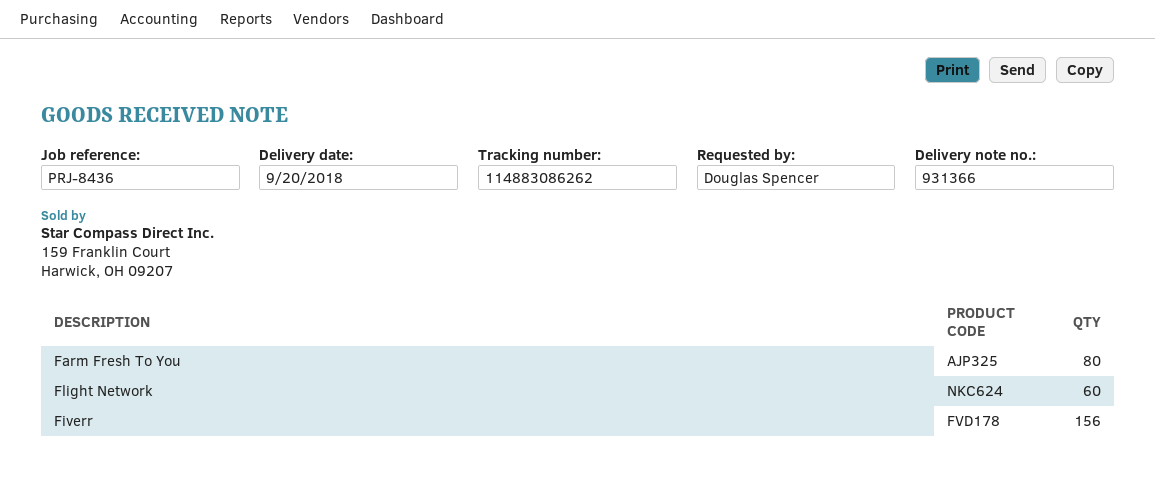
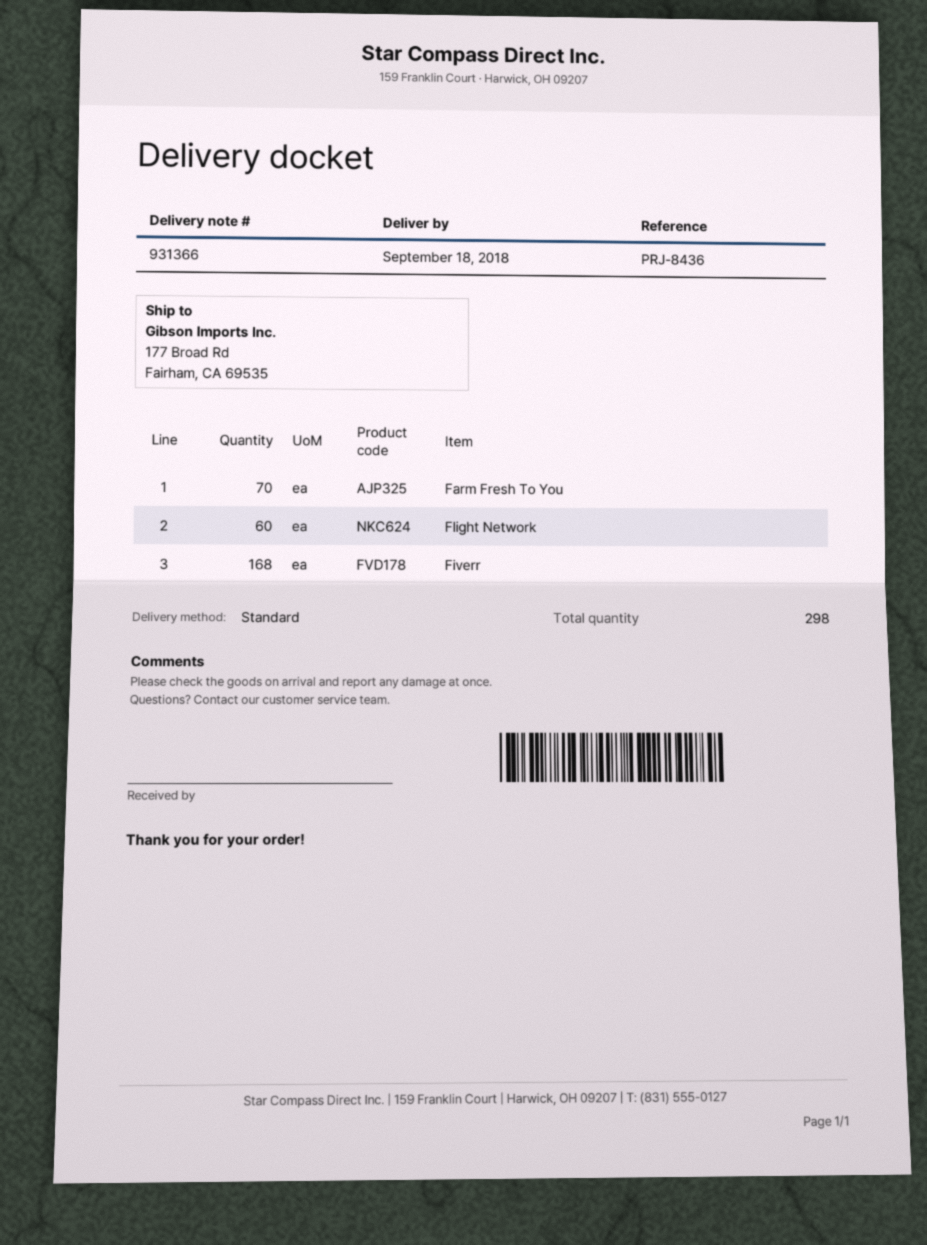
delivery date: 2018-09-20 -> 2018-09-18
Farm Fresh To You: 80 -> 70
Fiverr: 156 -> 168

